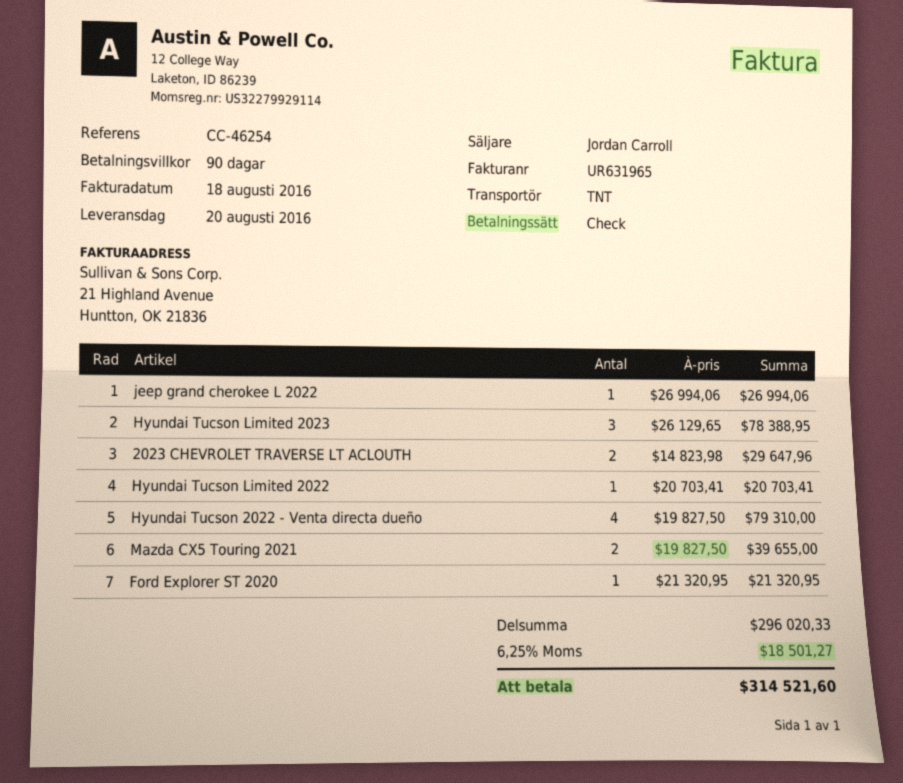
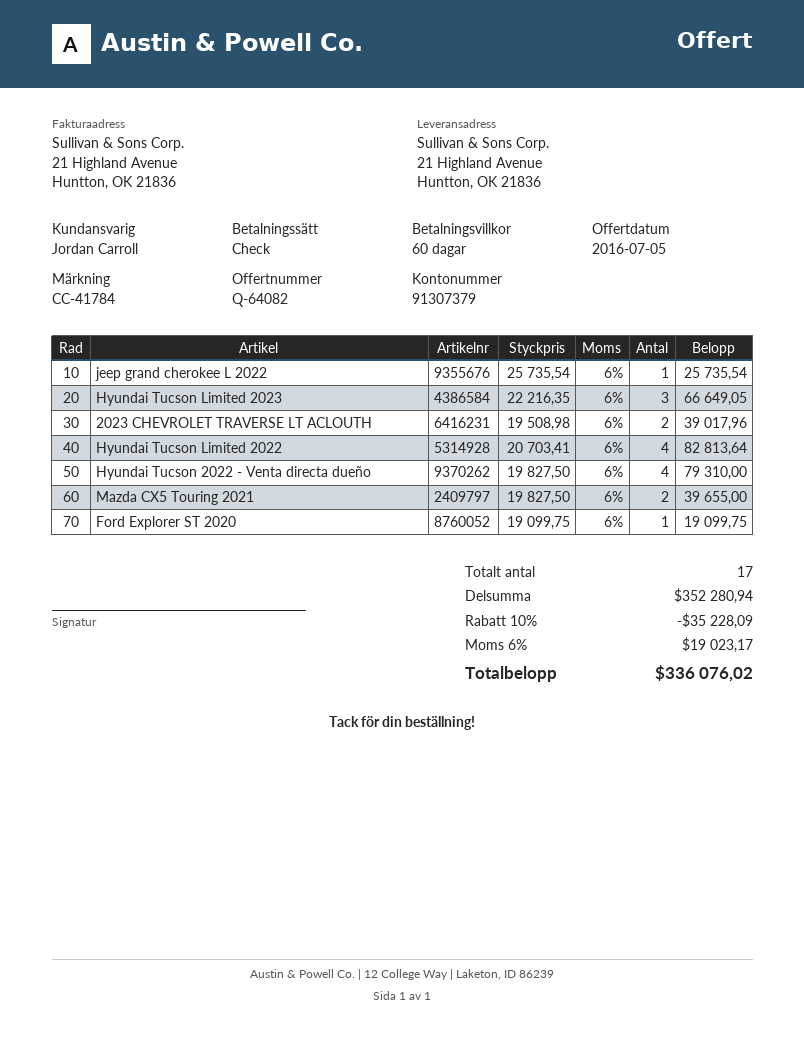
payment terms: 90 days -> 60 days
reference: CC-46254 -> CC-41784
jeep grand cherokee L 2022: 1 x 26994.06 = 26994.06 -> 1 x 25735.54 = 25735.54
Hyundai Tucson Limited 2023: 3 x 26129.65 = 78388.95 -> 3 x 22216.35 = 66649.05
2023 CHEVROLET TRAVERSE LT ACLOUTH: 2 x 14823.98 = 29647.96 -> 2 x 19508.98 = 39017.96
Hyundai Tucson Limited 2022: 1 x 20703.41 = 20703.41 -> 4 x 20703.41 = 82813.64
Ford Explorer ST 2020: 1 x 21320.95 = 21320.95 -> 1 x 19099.75 = 19099.75
subtotal: 296020.33 -> 352280.94
discount: none -> 10% = 35228.09
tax: 6.25% = 18501.27 -> 6% = 19023.17
total: 314521.60 -> 336076.02

